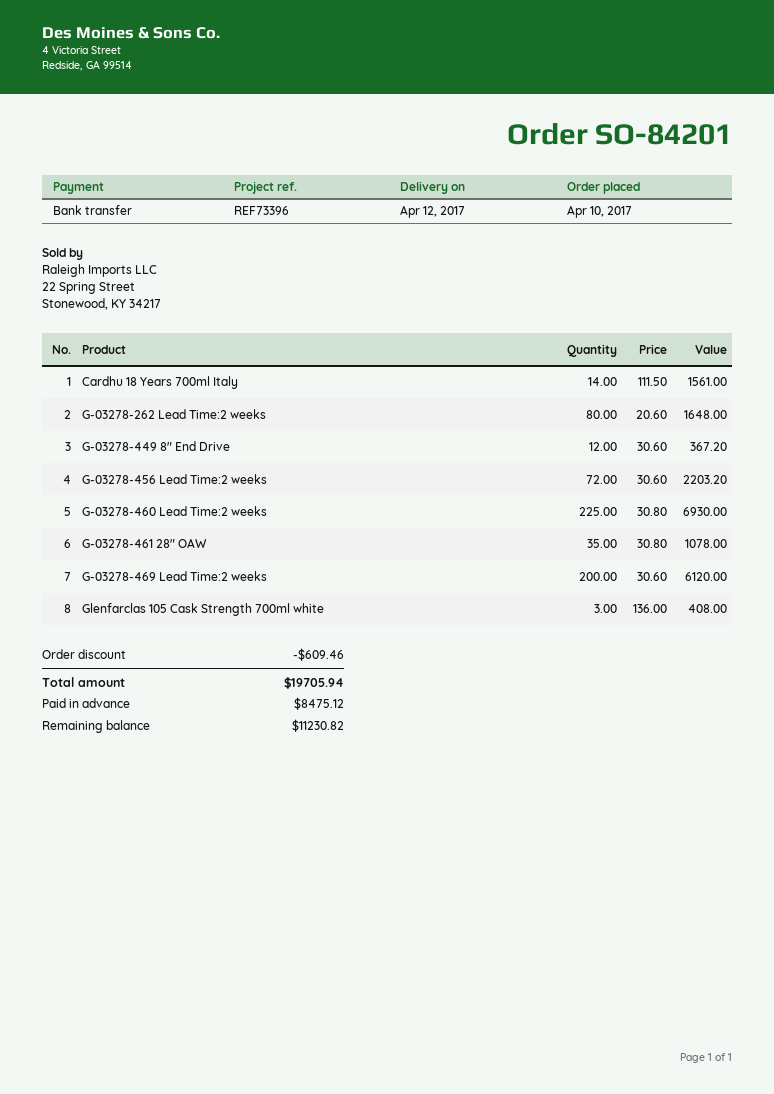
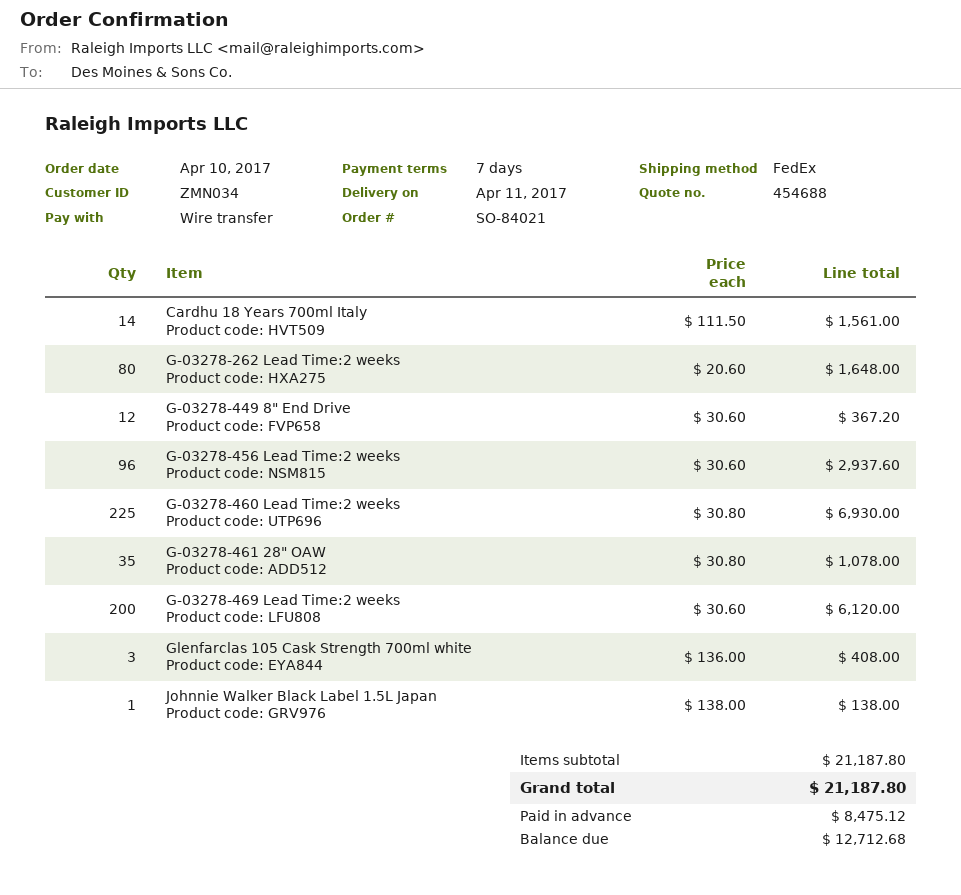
order number: SO-84201 -> SO-84021
delivery date: 2017-04-12 -> 2017-04-11
G-03278-456 Lead Time:2 weeks: 72 x 30.60 = 2203.20 -> 96 x 30.60 = 2937.60
Johnnie Walker Black Label 1.5L Japan: none -> 1 x 138.00 = 138.00
discount: 609.46 -> none
total: 19705.94 -> 21187.80
balance: 11230.82 -> 12712.68

